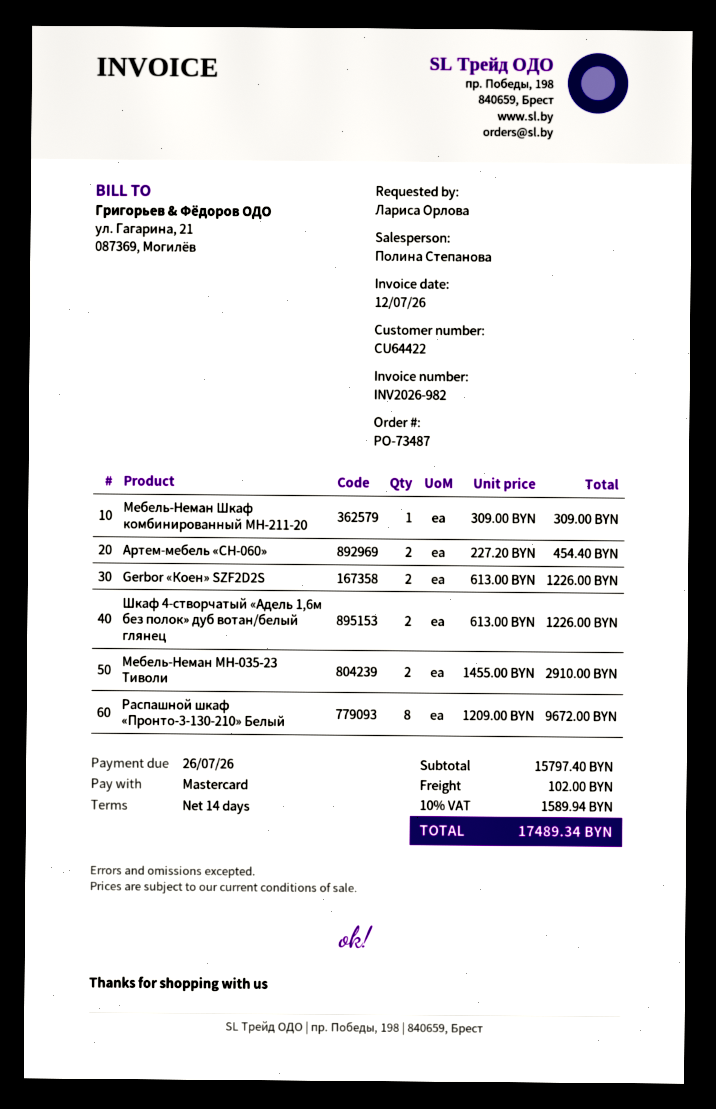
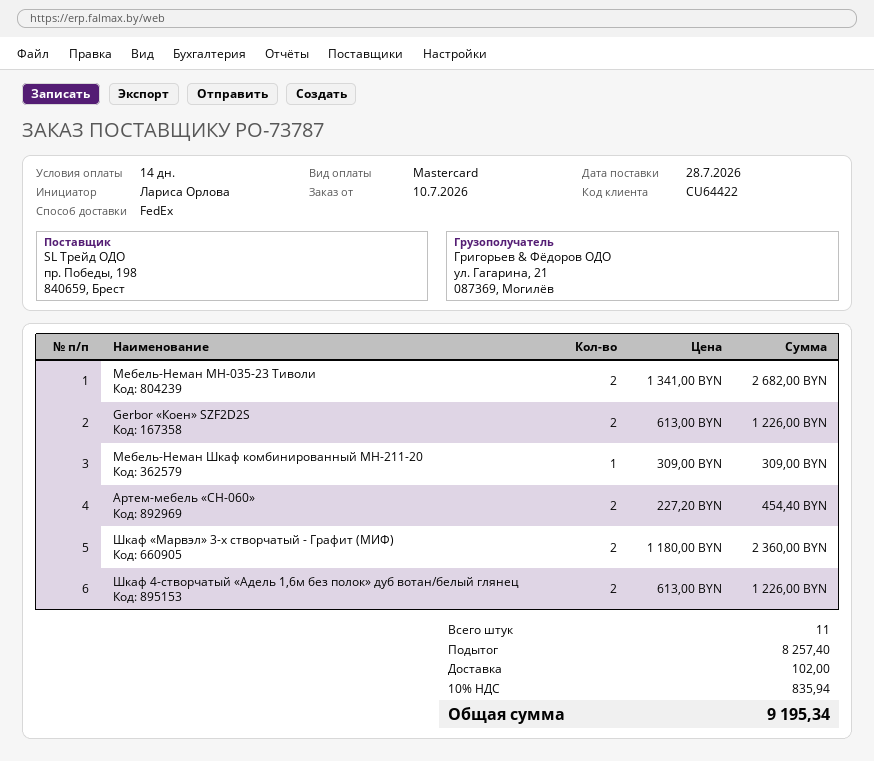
order number: PO-73487 -> PO-73787
Мебель-Неман МН-035-23 Тиволи: 2 x 1455.00 = 2910.00 -> 2 x 1341.00 = 2682.00
Распашной шкаф «Пронто-3-130-210» Белый: 8 x 1209.00 = 9672.00 -> none
Шкаф «Марвэл» 3-х створчатый - Графит (МИФ): none -> 2 x 1180.00 = 2360.00
subtotal: 15797.40 -> 8257.40
tax: 10% = 1589.94 -> 10% = 835.94
total: 17489.34 -> 9195.34

